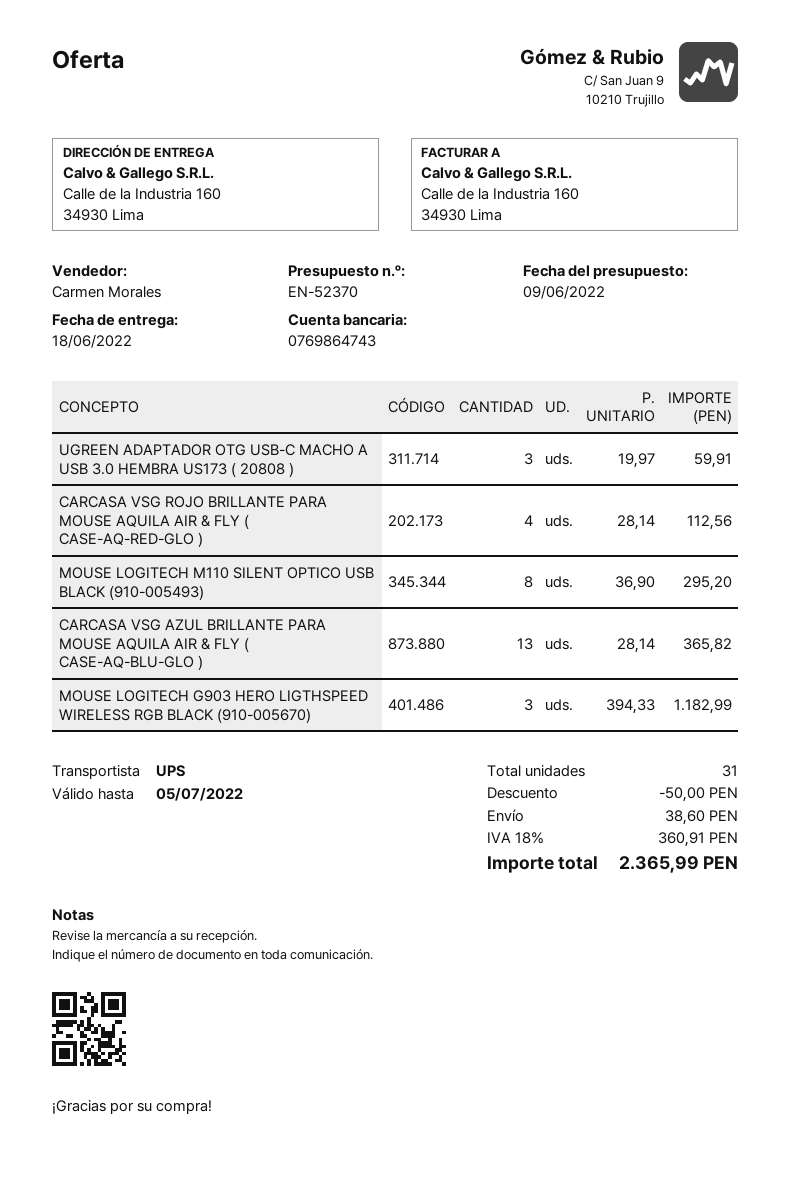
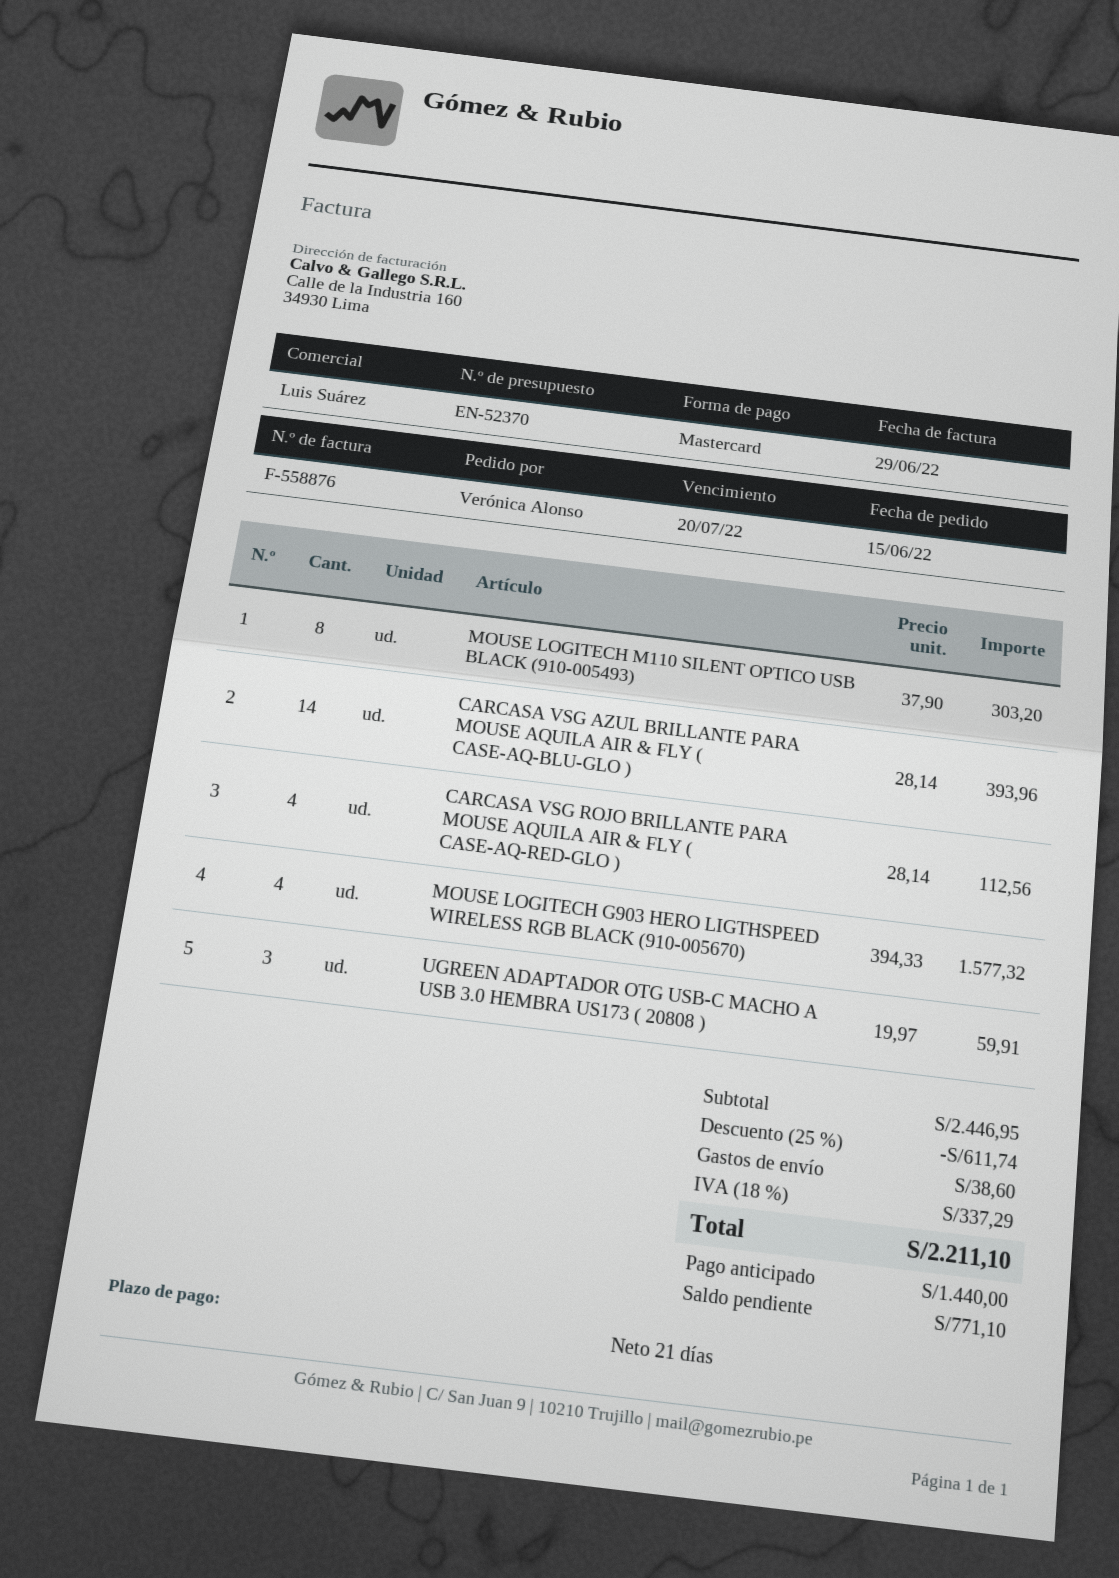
sales rep: Carmen Morales -> Luis Suárez
MOUSE LOGITECH M110 SILENT OPTICO USB BLACK (910-005493): 8 x 36.90 = 295.20 -> 8 x 37.90 = 303.20
CARCASA VSG AZUL BRILLANTE PARA MOUSE AQUILA AIR & FLY ( CASE-AQ-BLU-GLO ): 13 x 28.14 = 365.82 -> 14 x 28.14 = 393.96
MOUSE LOGITECH G903 HERO LIGTHSPEED WIRELESS RGB BLACK (910-005670): 3 x 394.33 = 1182.99 -> 4 x 394.33 = 1577.32
discount: 50.00 -> 611.74
tax: 18% = 360.91 -> 18% = 337.29
total: 2365.99 -> 2211.10

